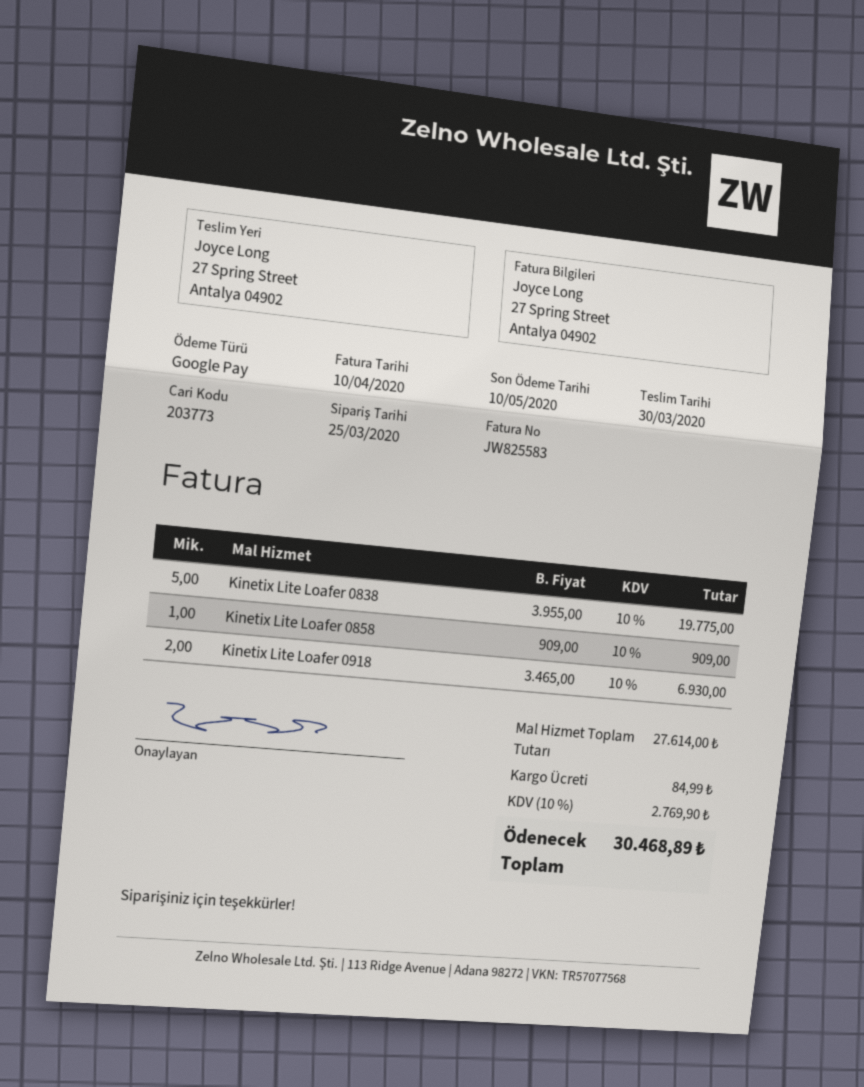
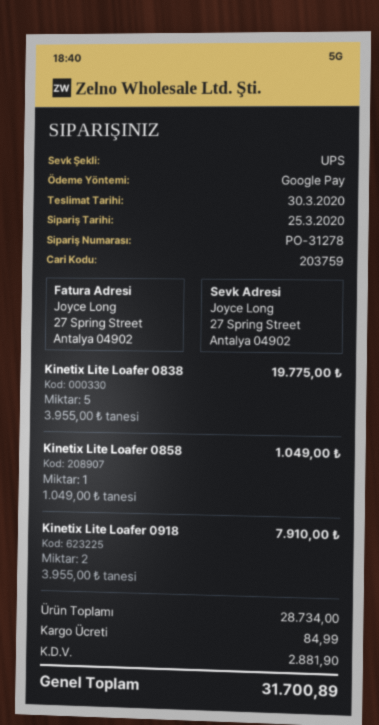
customer number: 203773 -> 203759
Kinetix Lite Loafer 0858: 1 x 909.00 = 909.00 -> 1 x 1049.00 = 1049.00
Kinetix Lite Loafer 0918: 2 x 3465.00 = 6930.00 -> 2 x 3955.00 = 7910.00
subtotal: 27614.00 -> 28734.00
tax: 2769.90 -> 2881.90
total: 30468.89 -> 31700.89

